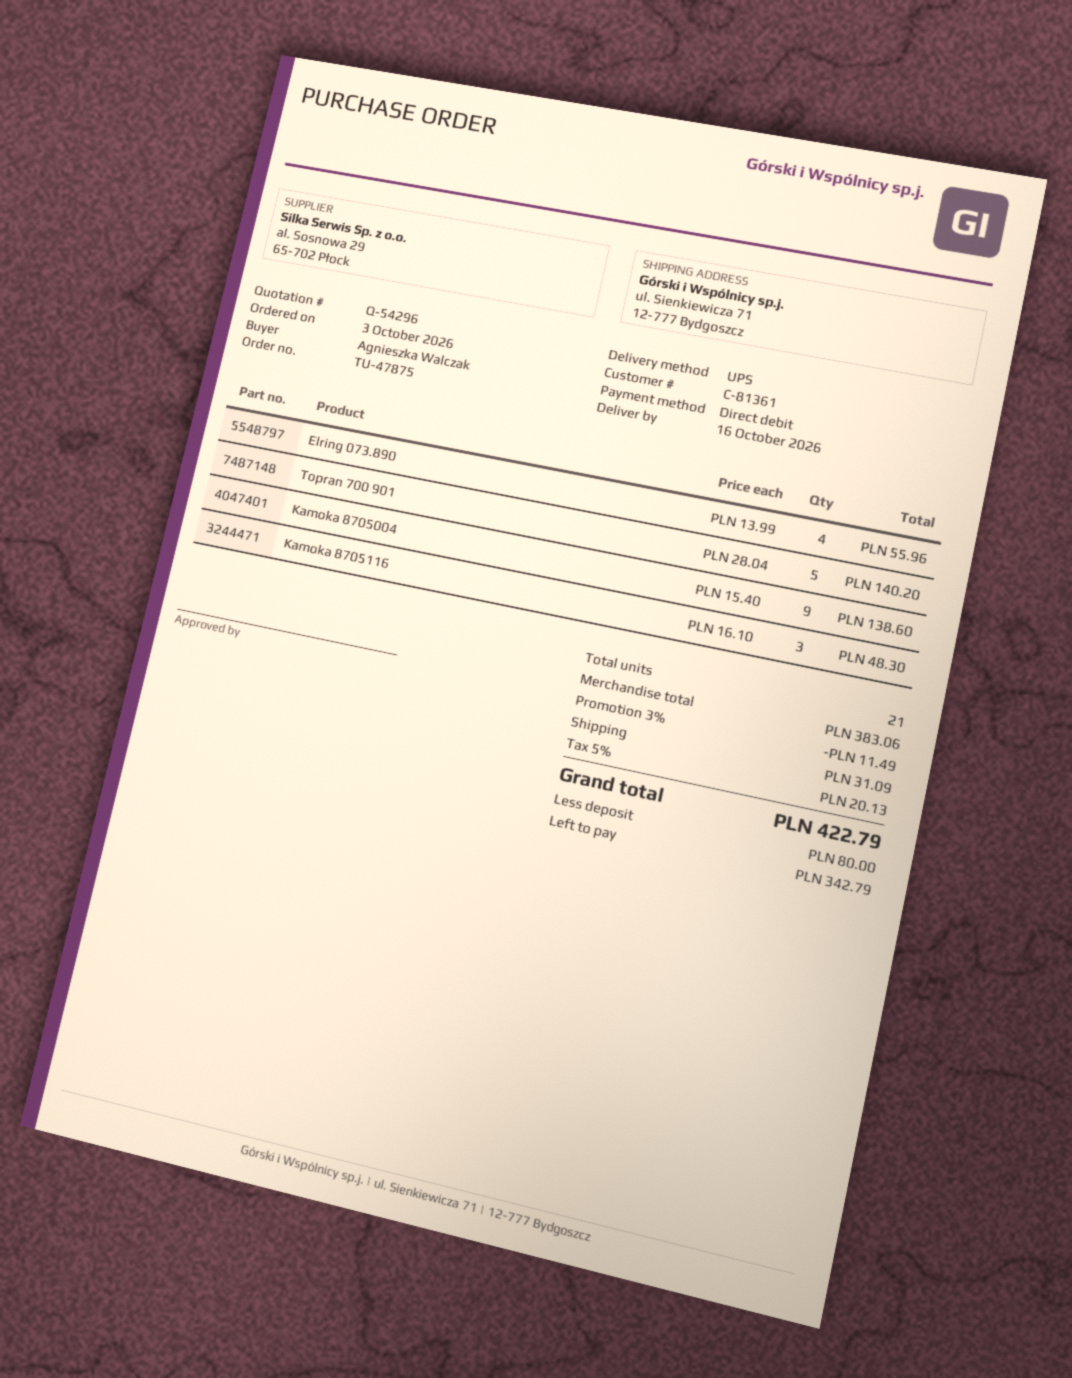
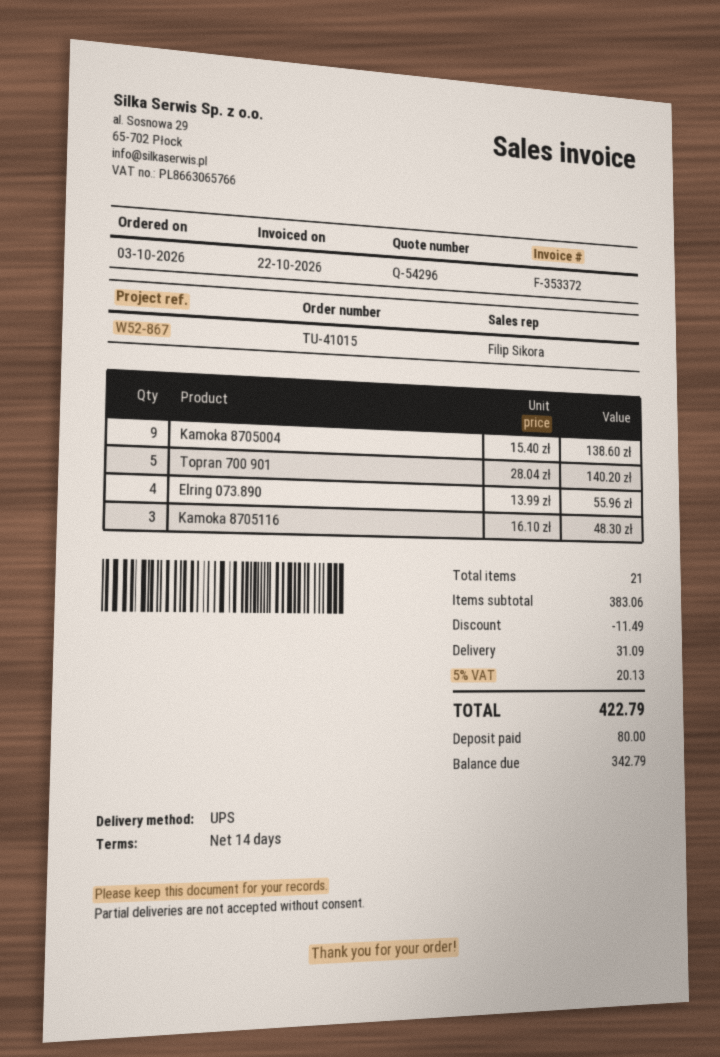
order number: TU-47875 -> TU-41015

